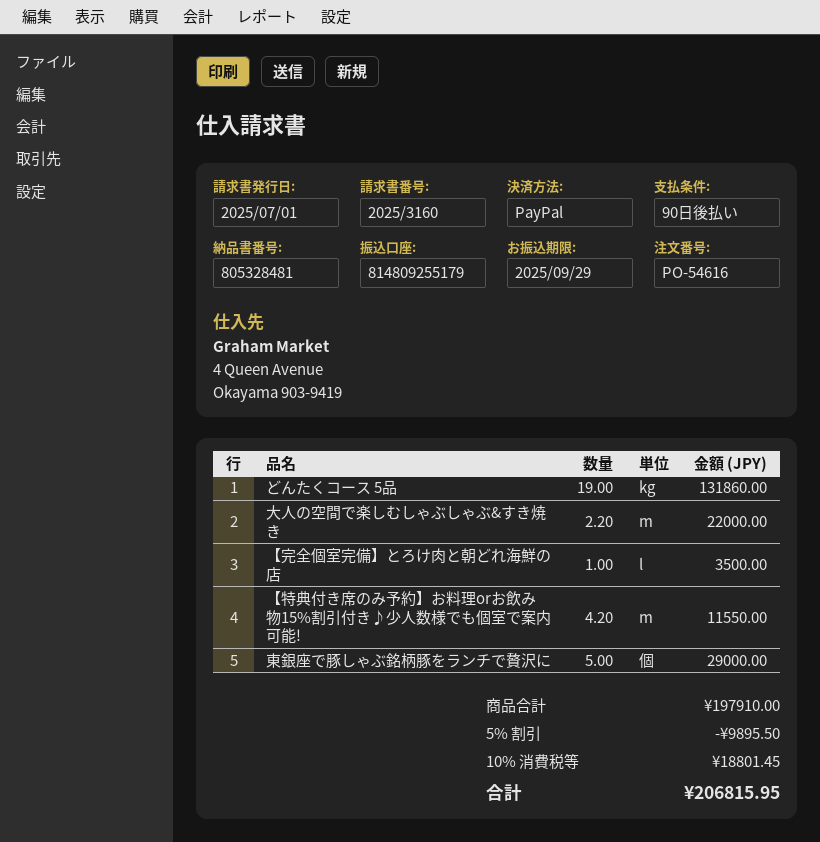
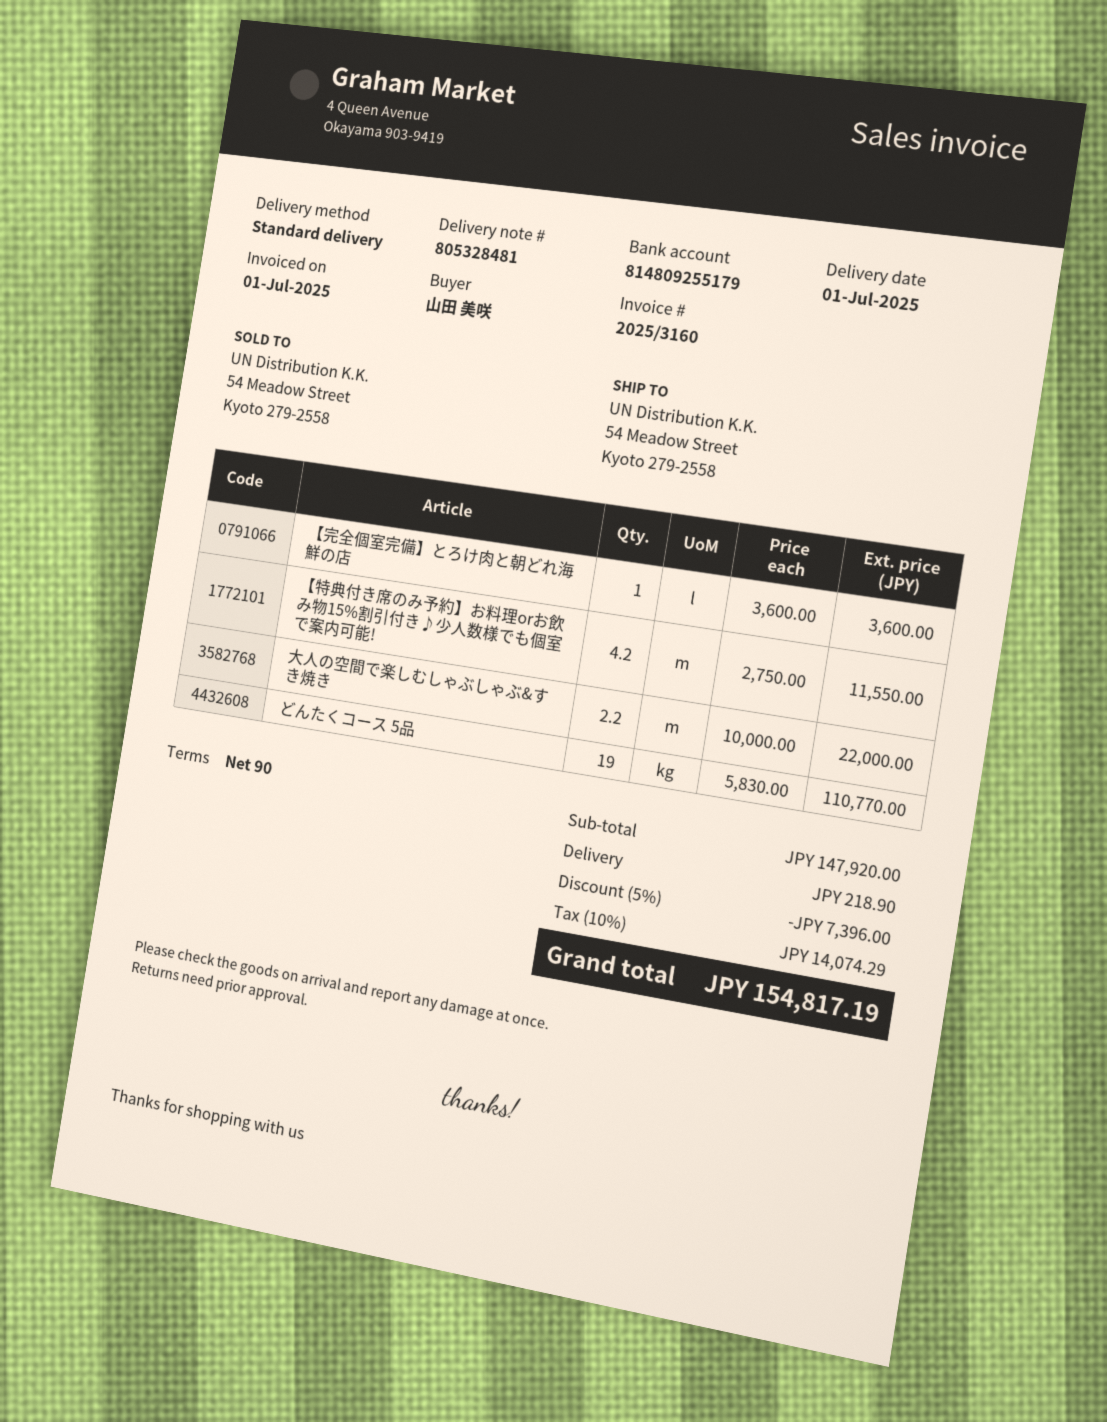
どんたくコース 5品: 19 for 131860.00 -> 19 for 110770.00
【完全個室完備】とろけ肉と朝どれ海鮮の店: 1 for 3500.00 -> 1 for 3600.00
東銀座で豚しゃぶ銘柄豚をランチで贅沢に: 5 for 29000.00 -> none
subtotal: 197910.00 -> 147920.00
discount: 5% = 9895.50 -> 5% = 7396.00
shipping: none -> 218.90
tax: 10% = 18801.45 -> 10% = 14074.29
total: 206815.95 -> 154817.19

